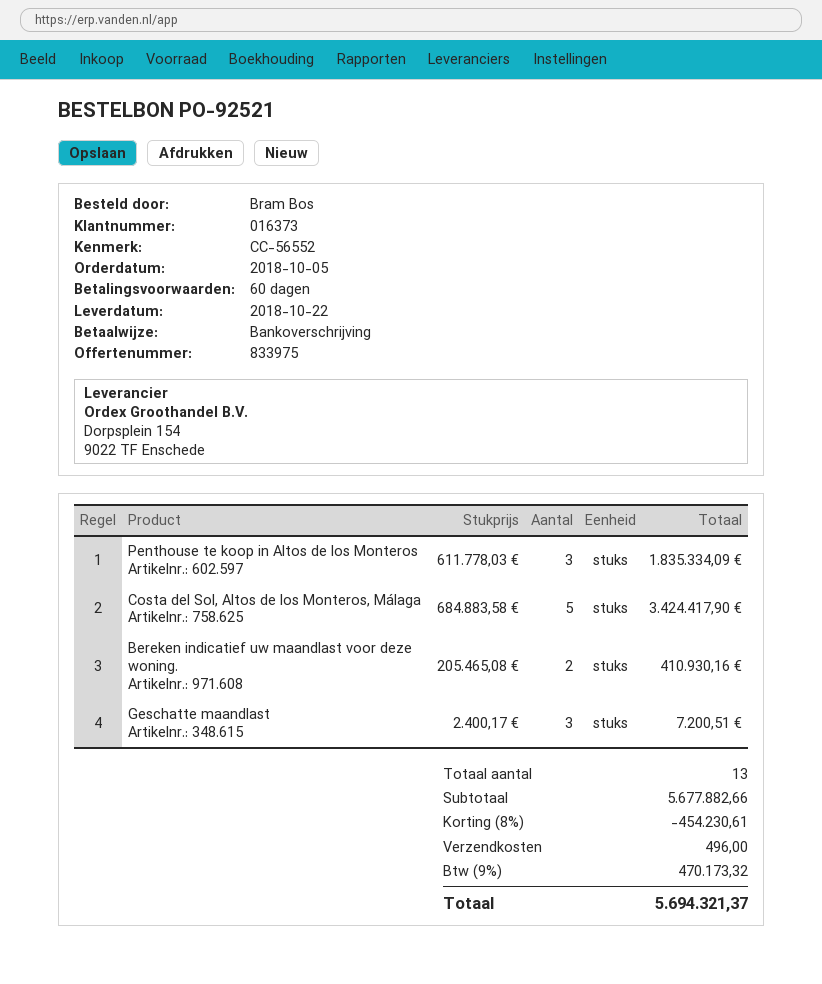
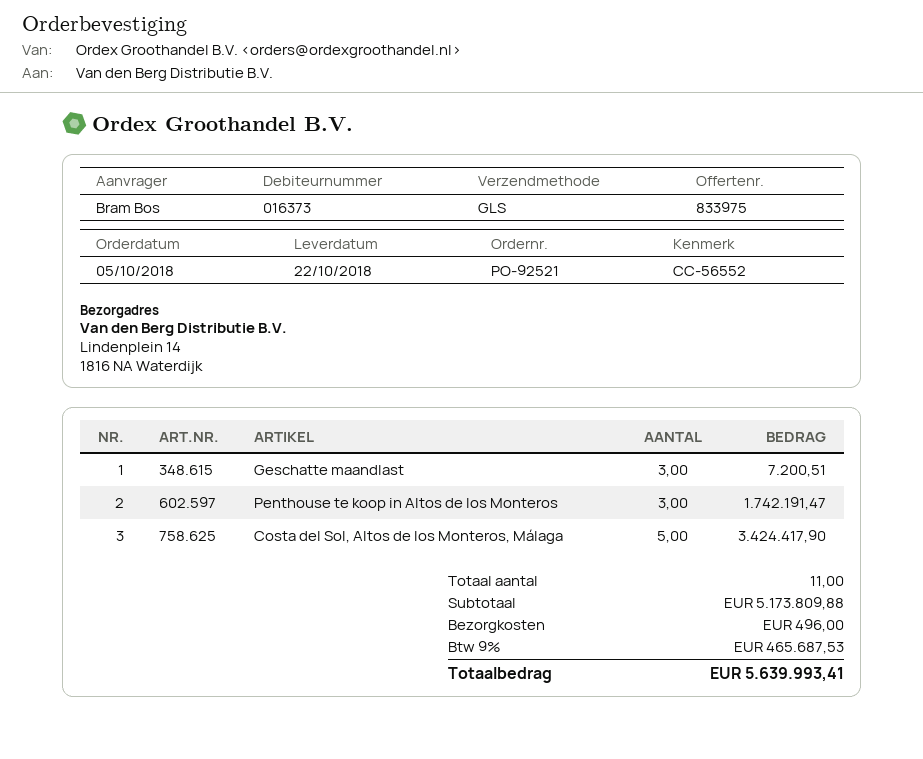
Penthouse te koop in Altos de los Monteros: 3 for 1835334.09 -> 3 for 1742191.47
Bereken indicatief uw maandlast voor deze woning.: 2 for 410930.16 -> none
total quantity: 13 -> 11
subtotal: 5677882.66 -> 5173809.88
discount: 8% = 454230.61 -> none
tax: 9% = 470173.32 -> 9% = 465687.53
total: 5694321.37 -> 5639993.41

